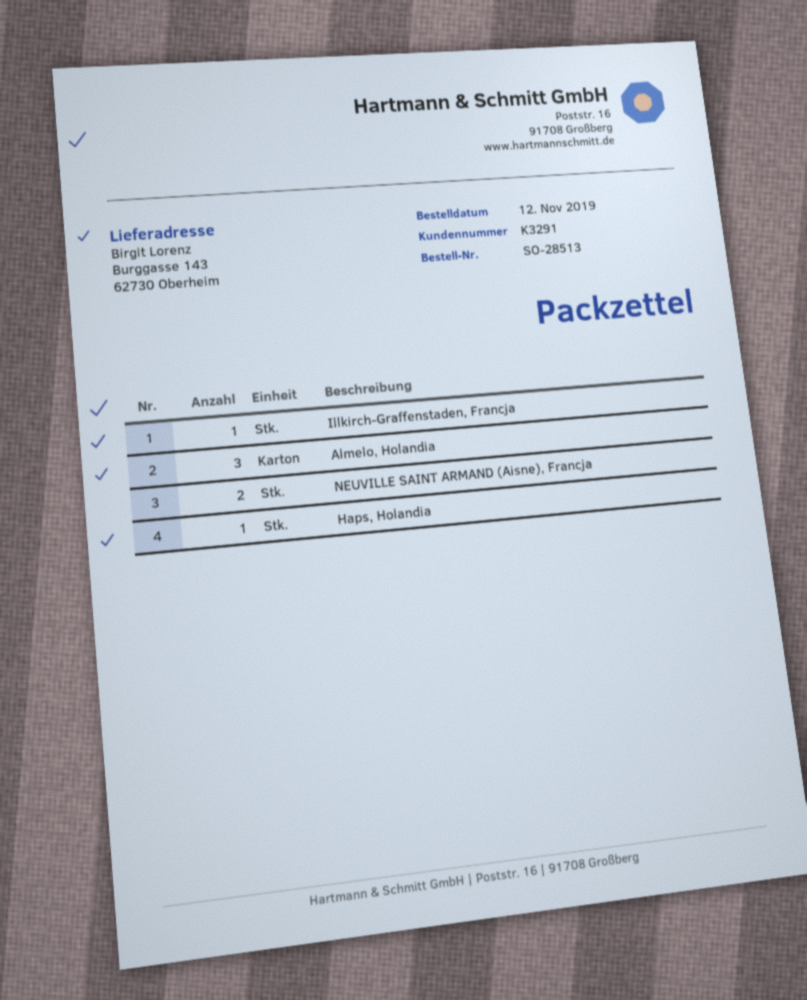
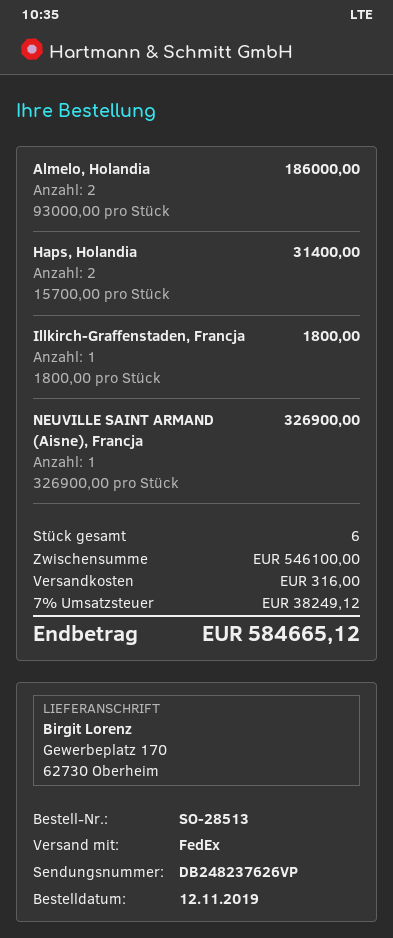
ship to: Burggasse 143, 62730 Oberheim -> Gewerbeplatz 170, 62730 Oberheim
Almelo, Holandia: 3 -> 2
NEUVILLE SAINT ARMAND (Aisne), Francja: 2 -> 1
Haps, Holandia: 1 -> 2

